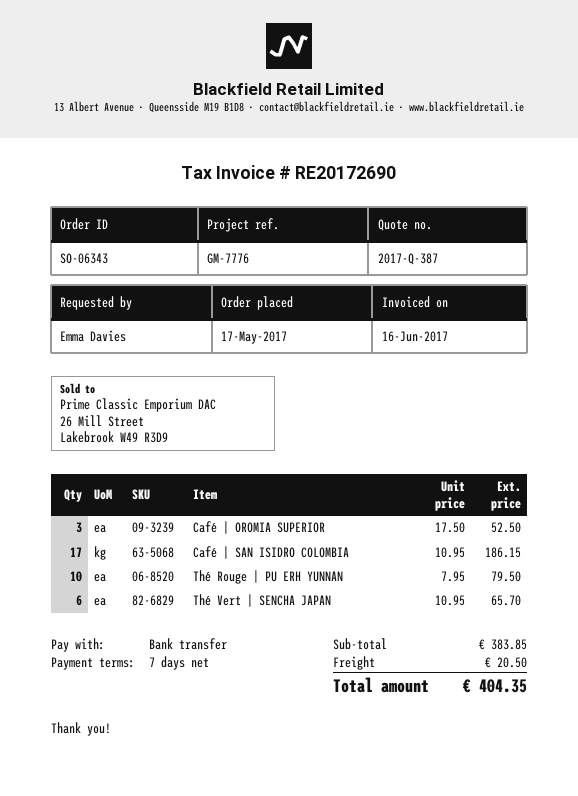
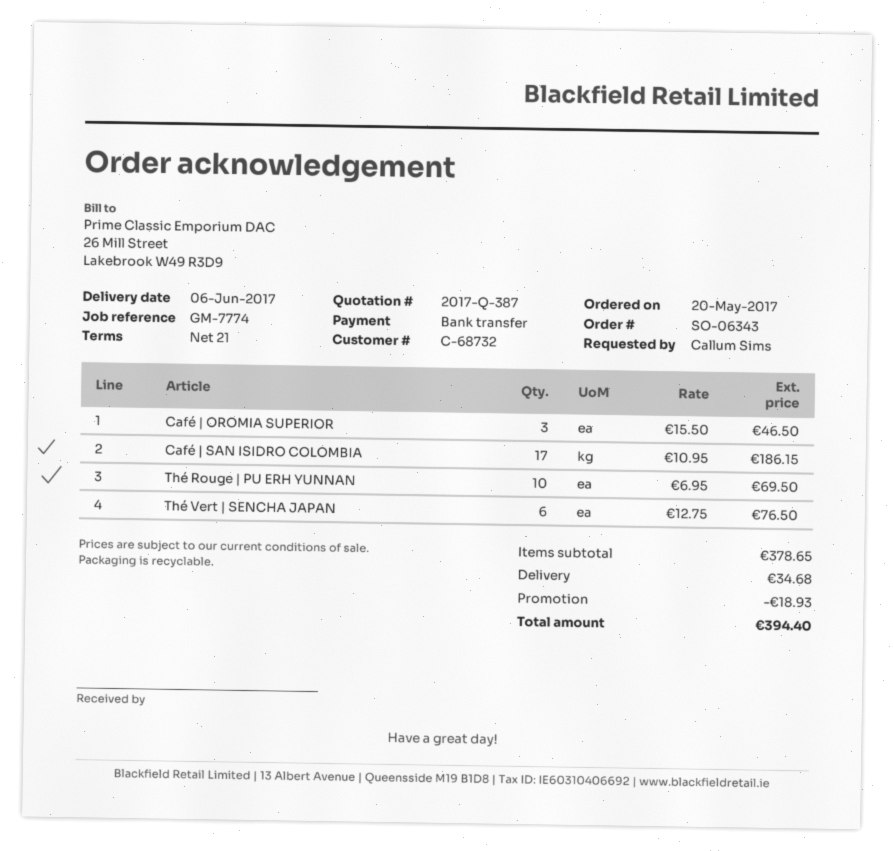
order date: 2017-05-17 -> 2017-05-20
payment terms: 7 days -> 21 days
reference: GM-7776 -> GM-7774
ordered by: Emma Davies -> Callum Sims
Café | OROMIA SUPERIOR: 3 x 17.50 = 52.50 -> 3 x 15.50 = 46.50
Thé Rouge | PU ERH YUNNAN: 10 x 7.95 = 79.50 -> 10 x 6.95 = 69.50
Thé Vert | SENCHA JAPAN: 6 x 10.95 = 65.70 -> 6 x 12.75 = 76.50
subtotal: 383.85 -> 378.65
discount: none -> 18.93
shipping: 20.50 -> 34.68
total: 404.35 -> 394.40

